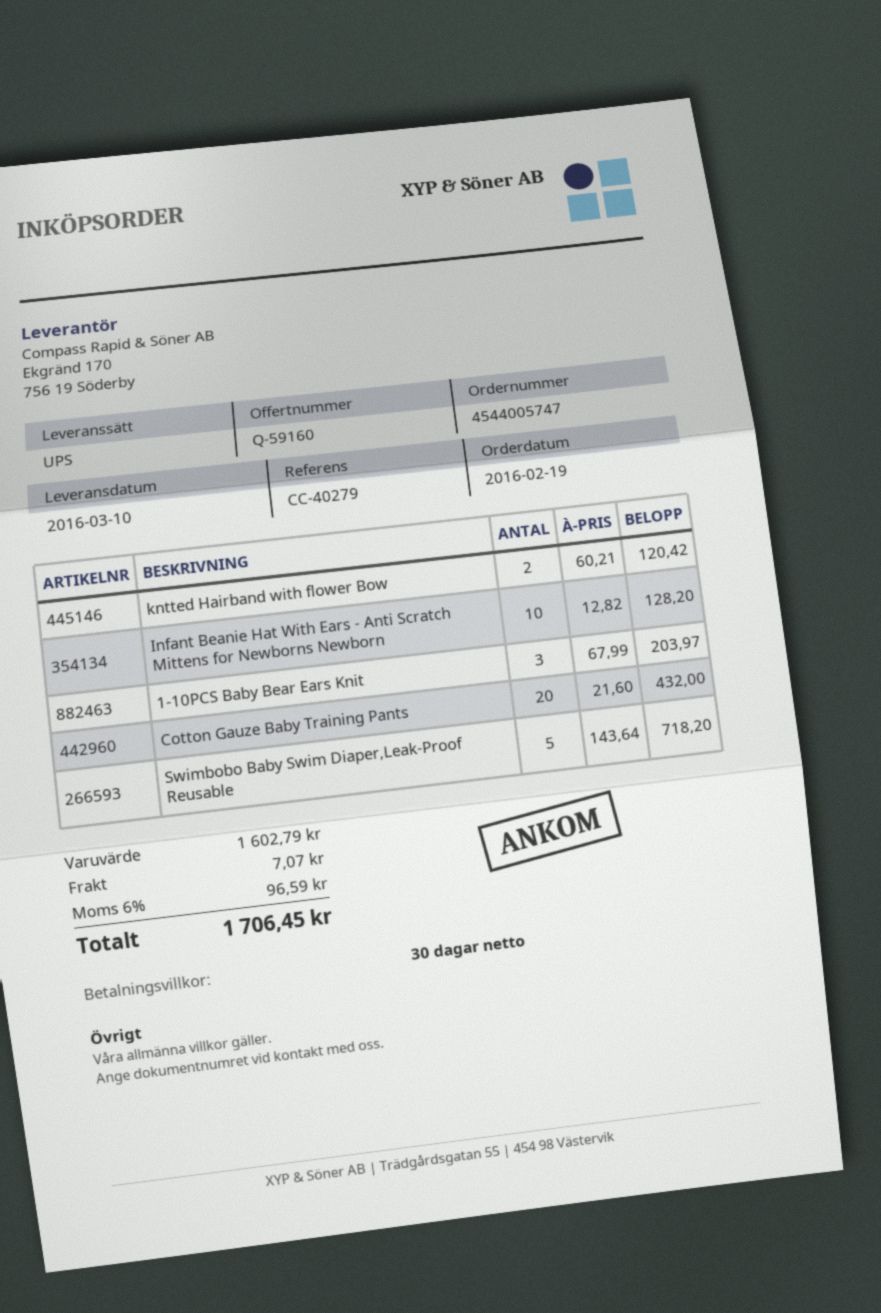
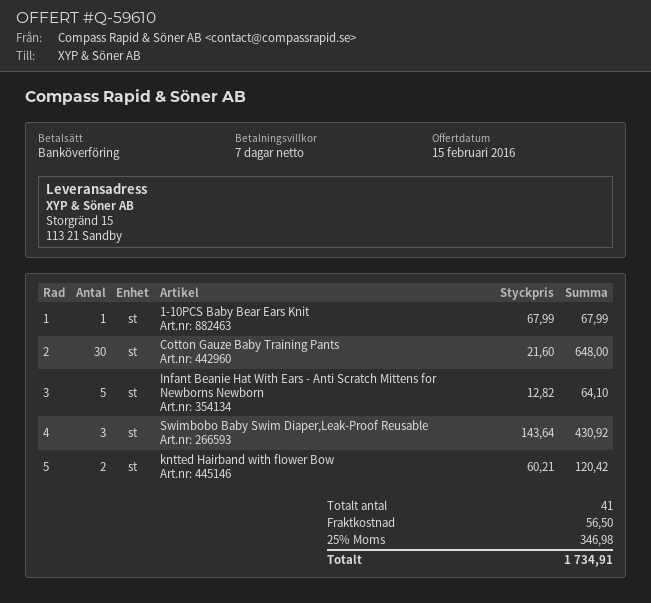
quote number: Q-59160 -> Q-59610
payment terms: 30 days -> 7 days
Infant Beanie Hat With Ears - Anti Scratch Mittens for Newborns Newborn: 10 x 12.82 = 128.20 -> 5 x 12.82 = 64.10
1-10PCS Baby Bear Ears Knit: 3 x 67.99 = 203.97 -> 1 x 67.99 = 67.99
Cotton Gauze Baby Training Pants: 20 x 21.60 = 432.00 -> 30 x 21.60 = 648.00
Swimbobo Baby Swim Diaper,Leak-Proof Reusable: 5 x 143.64 = 718.20 -> 3 x 143.64 = 430.92
shipping: 7.07 -> 56.50
tax: 6% = 96.59 -> 25% = 346.98
total: 1706.45 -> 1734.91

